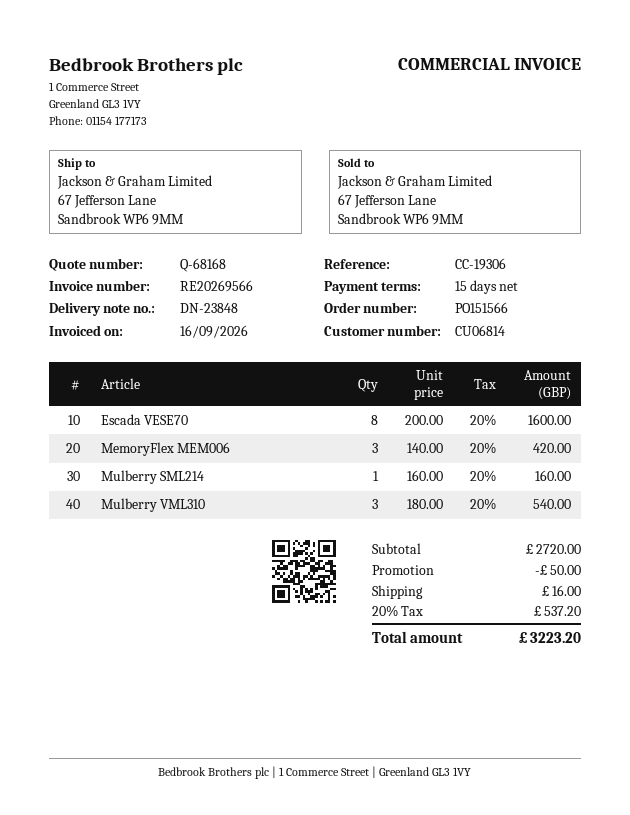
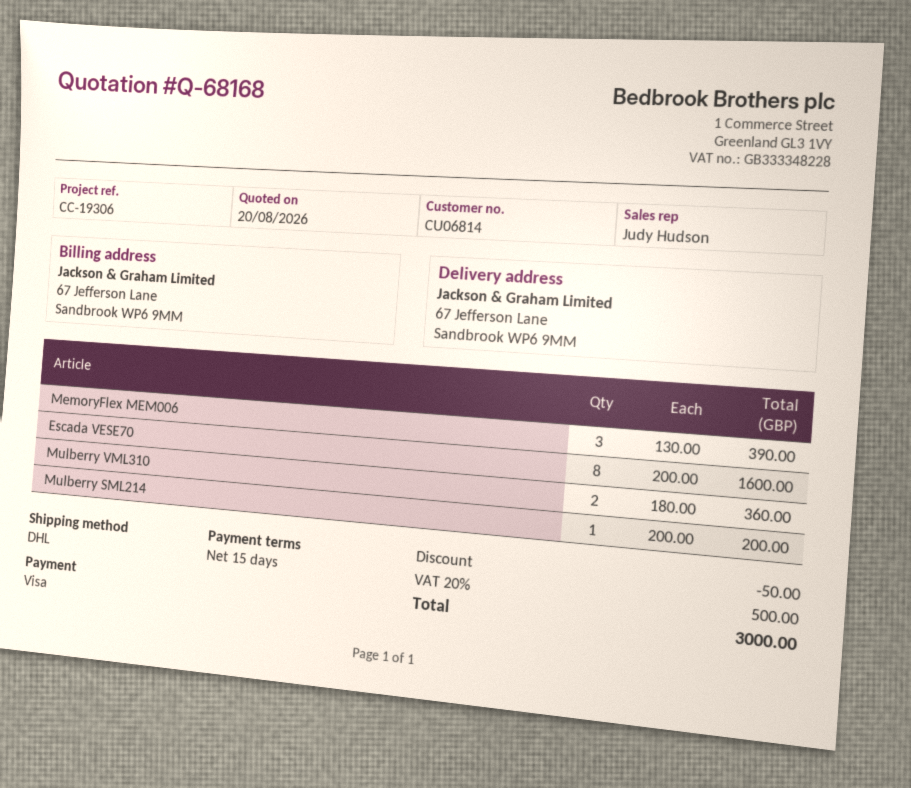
MemoryFlex MEM006: 3 x 140.00 = 420.00 -> 3 x 130.00 = 390.00
Mulberry SML214: 1 x 160.00 = 160.00 -> 1 x 200.00 = 200.00
Mulberry VML310: 3 x 180.00 = 540.00 -> 2 x 180.00 = 360.00
shipping: 16.00 -> none
tax: 20% = 537.20 -> 20% = 500.00
total: 3223.20 -> 3000.00

